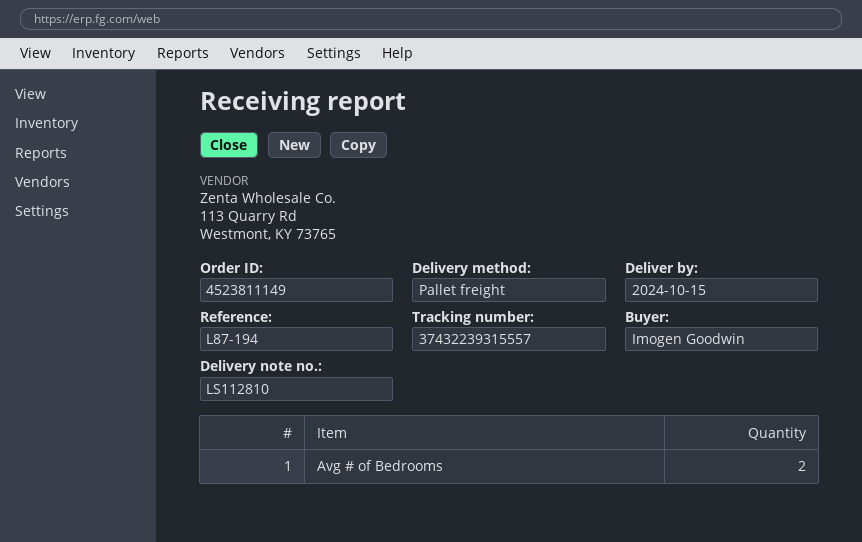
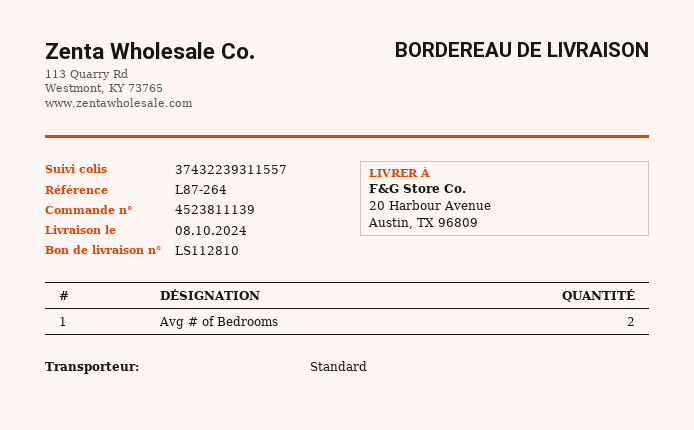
order number: 4523811149 -> 4523811139
delivery date: 2024-10-15 -> 2024-10-08
reference: L87-194 -> L87-264
shipping method: pallet freight -> standard
tracking number: 37432239315557 -> 37432239311557

